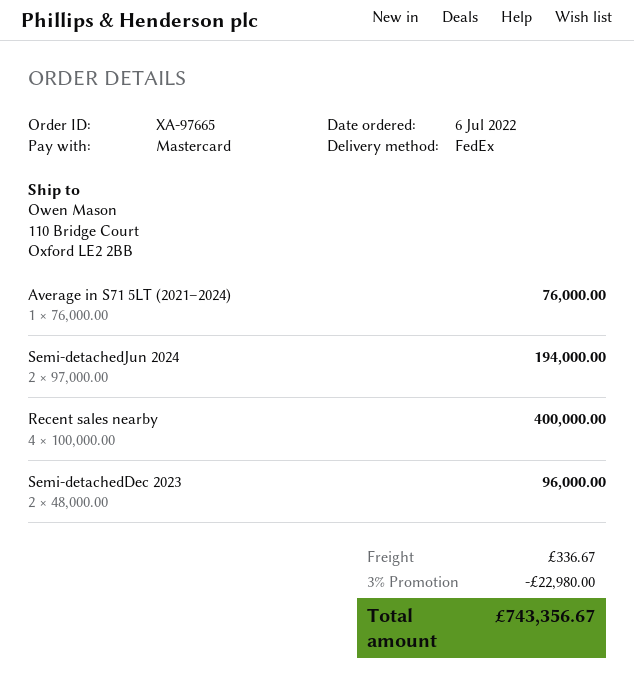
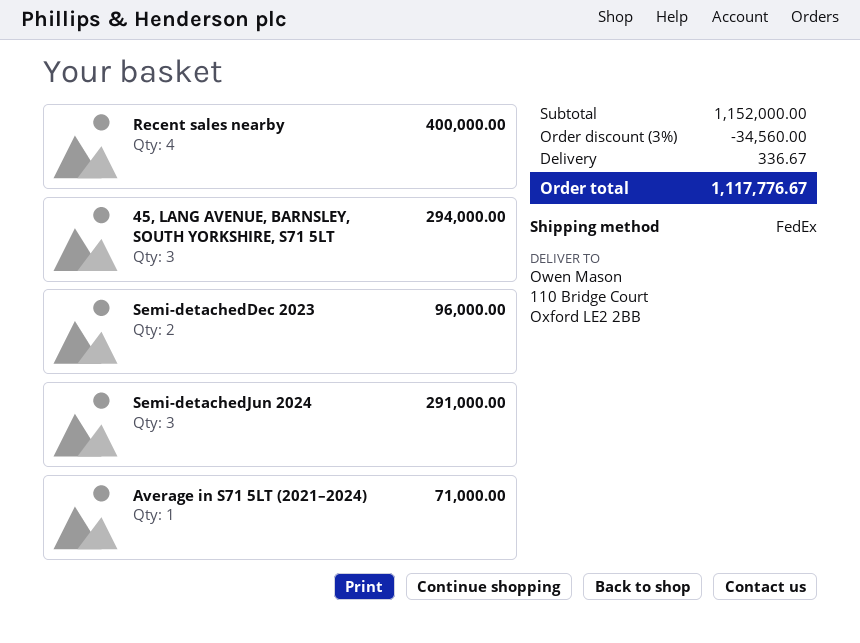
Average in S71 5LT (2021–2024): 1 for 76000.00 -> 1 for 71000.00
Semi-detachedJun 2024: 2 for 194000.00 -> 3 for 291000.00
45, LANG AVENUE, BARNSLEY, SOUTH YORKSHIRE, S71 5LT: none -> 3 for 294000.00
discount: 3% = 22980.00 -> 3% = 34560.00
total: 743356.67 -> 1117776.67

